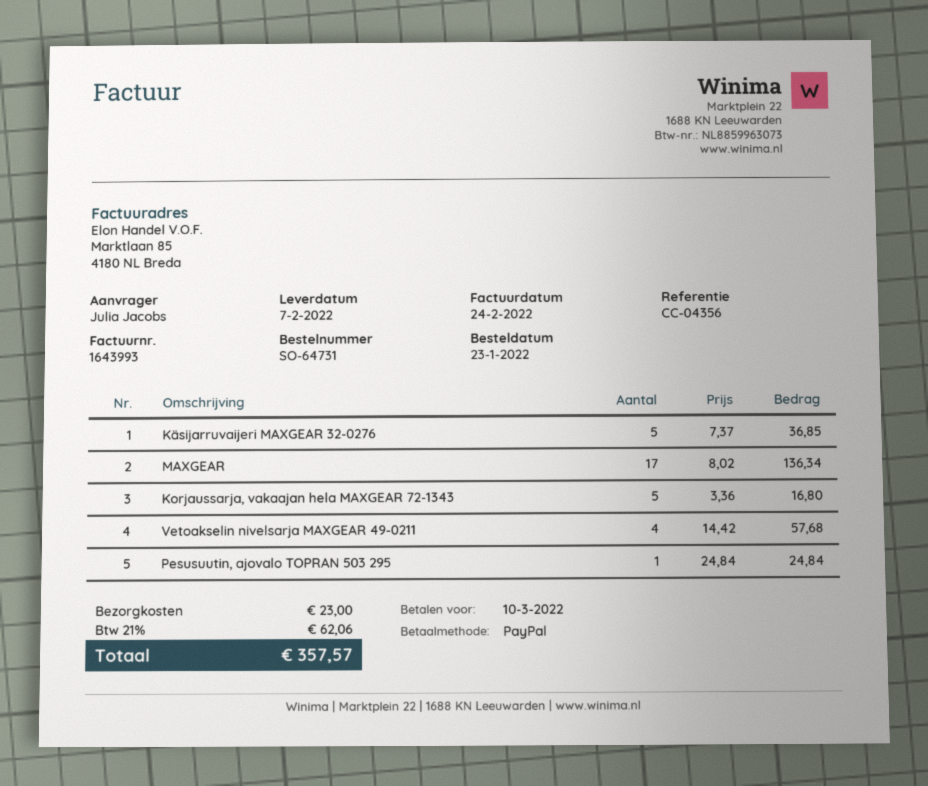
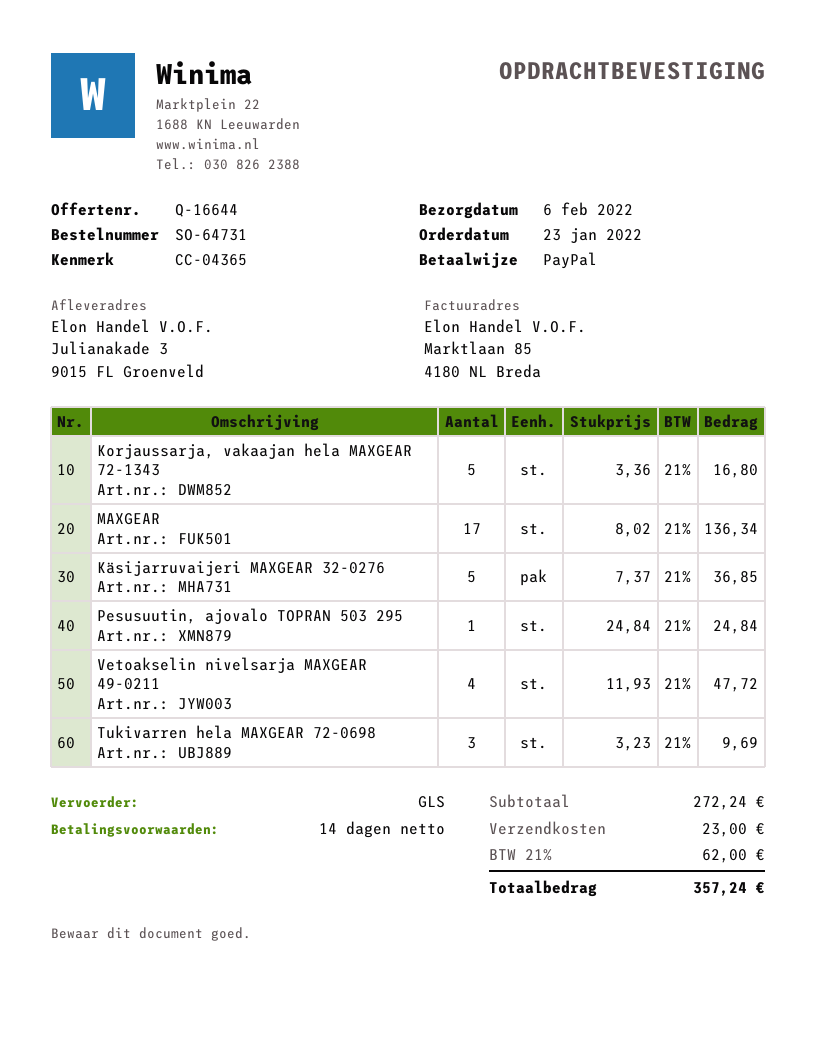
delivery date: 2022-02-07 -> 2022-02-06
reference: CC-04356 -> CC-04365
Vetoakselin nivelsarja MAXGEAR 49-0211: 4 x 14.42 = 57.68 -> 4 x 11.93 = 47.72
Tukivarren hela MAXGEAR 72-0698: none -> 3 x 3.23 = 9.69
tax: 21% = 62.06 -> 21% = 62.00
total: 357.57 -> 357.24

